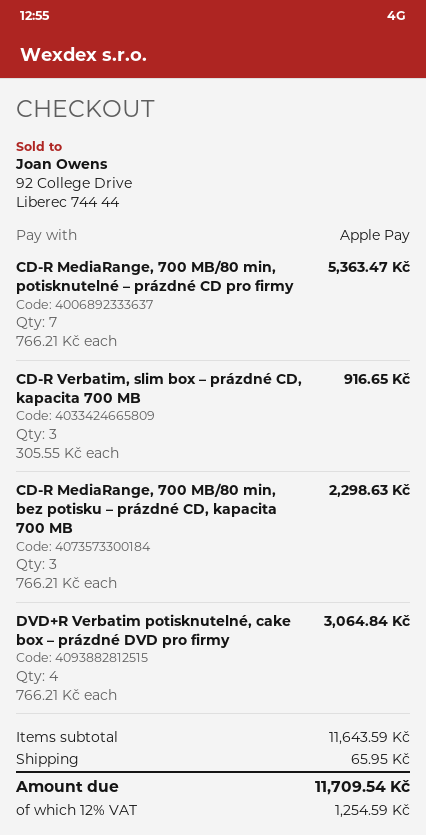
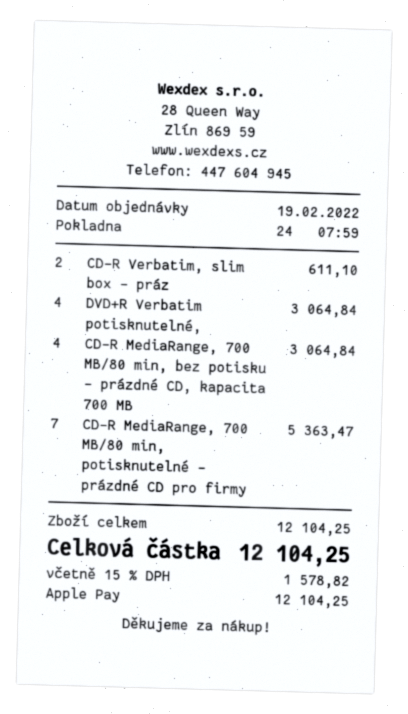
CD-R Verbatim, slim box – prázdné CD, kapacita 700 MB: 3 for 916.65 -> 2 for 611.10
CD-R MediaRange, 700 MB/80 min, bez potisku – prázdné CD, kapacita 700 MB: 3 for 2298.63 -> 4 for 3064.84
subtotal: 11643.59 -> 12104.25
shipping: 65.95 -> none
tax: 12% = 1254.59 -> 15% = 1578.82
total: 11709.54 -> 12104.25

